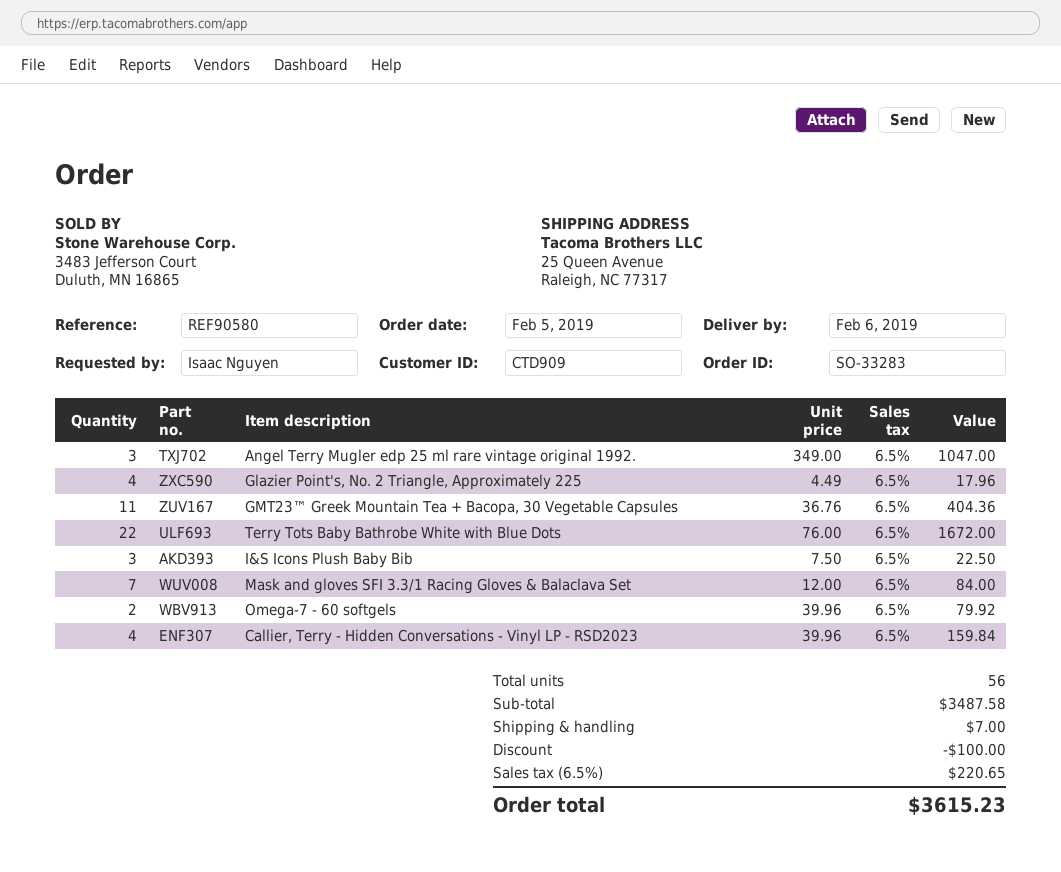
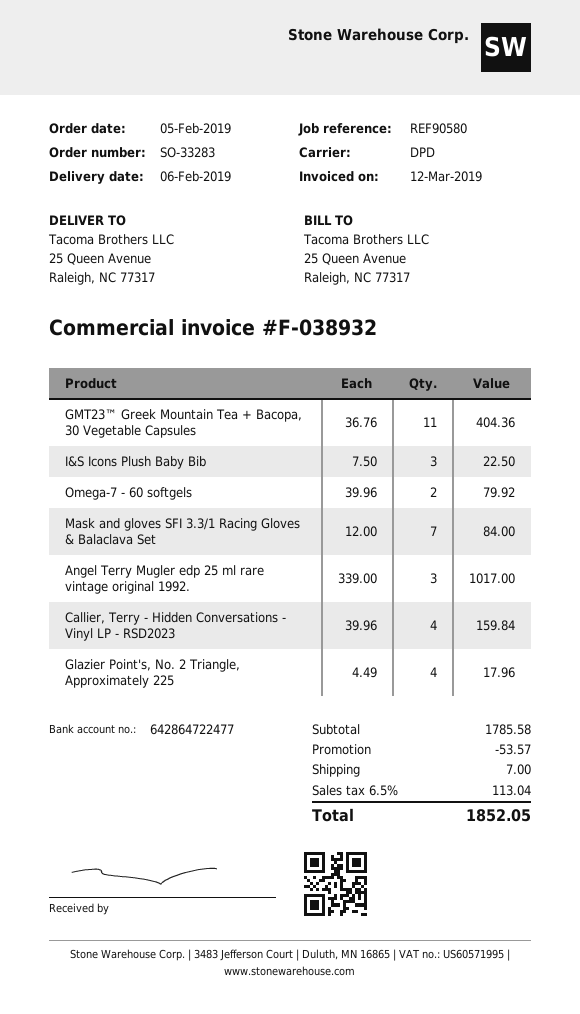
Angel Terry Mugler edp 25 ml rare vintage original 1992.: 3 x 349.00 = 1047.00 -> 3 x 339.00 = 1017.00
Terry Tots Baby Bathrobe White with Blue Dots: 22 x 76.00 = 1672.00 -> none
subtotal: 3487.58 -> 1785.58
discount: 100.00 -> 53.57
tax: 6.5% = 220.65 -> 6.5% = 113.04
total: 3615.23 -> 1852.05

